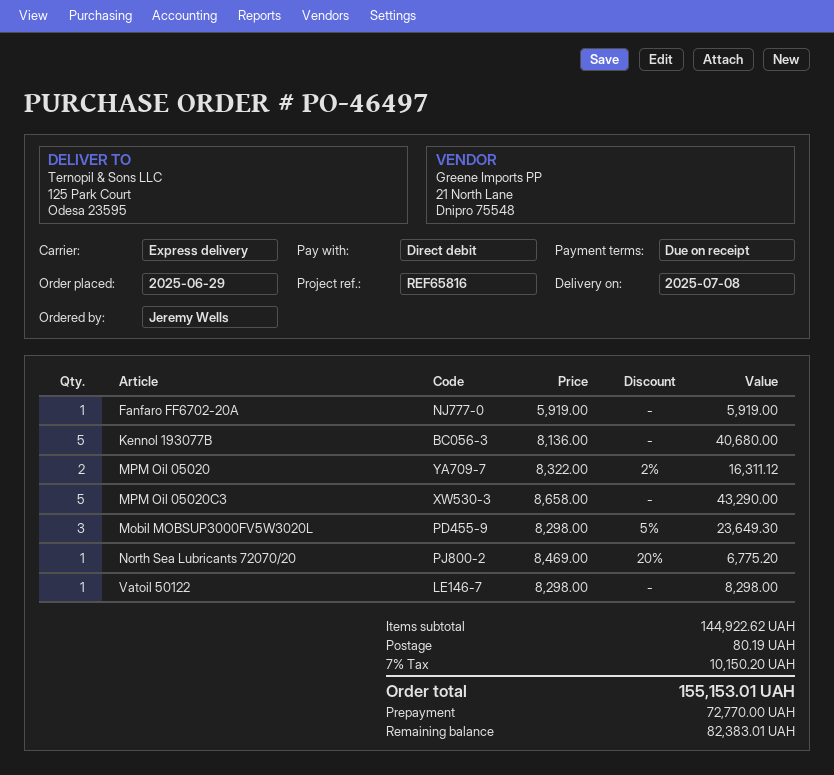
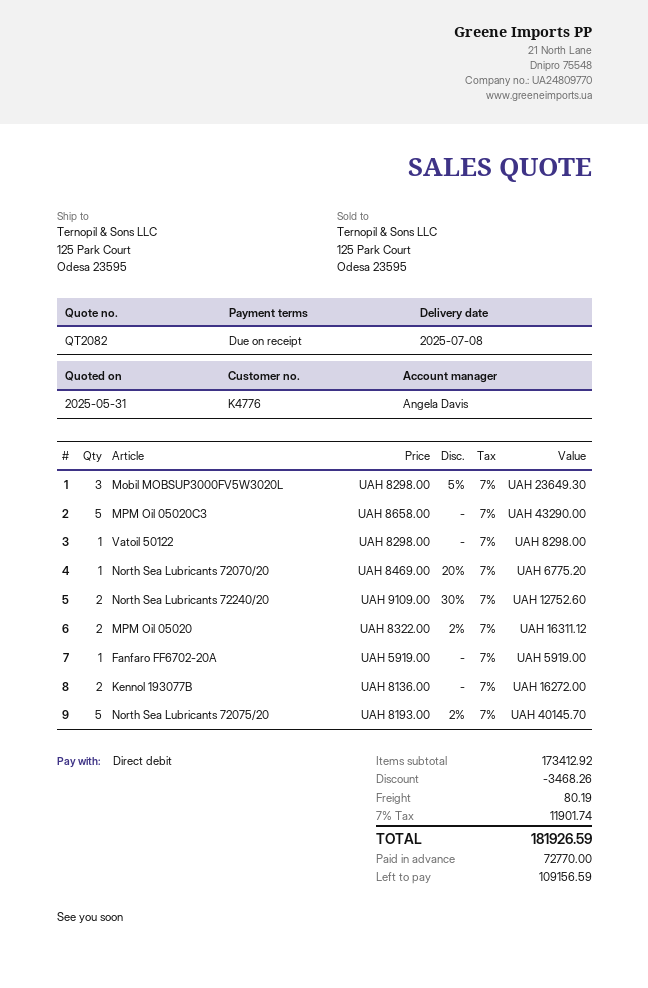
Kennol 193077B: 5 x 8136.00 = 40680.00 -> 2 x 8136.00 = 16272.00
North Sea Lubricants 72240/20: none -> 2 x 9109.00 - 30% = 12752.60
North Sea Lubricants 72075/20: none -> 5 x 8193.00 - 2% = 40145.70
subtotal: 144922.62 -> 173412.92
discount: none -> 3468.26
tax: 7% = 10150.20 -> 7% = 11901.74
total: 155153.01 -> 181926.59
balance: 82383.01 -> 109156.59

